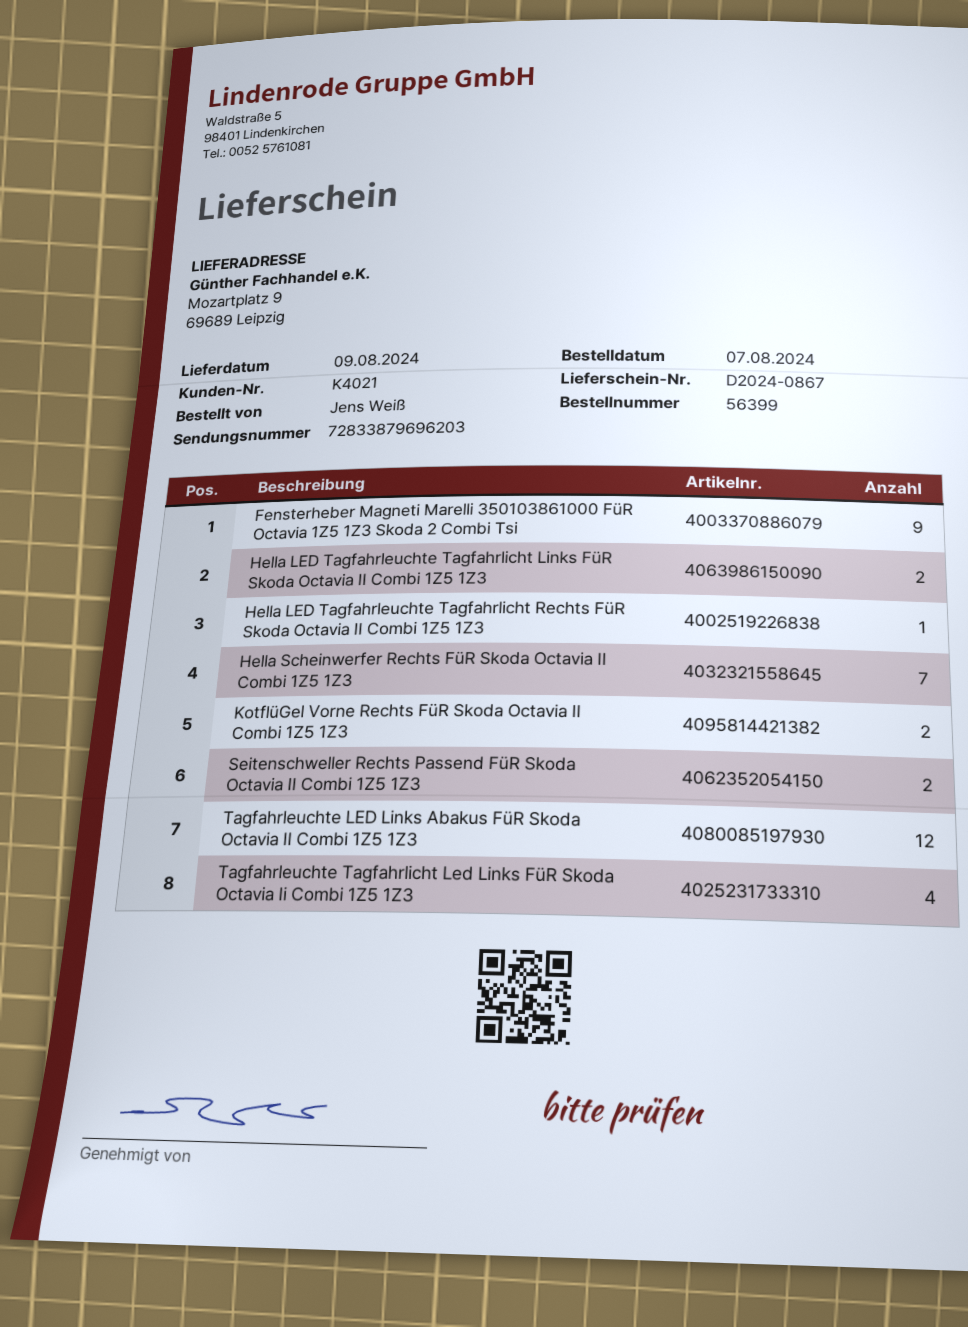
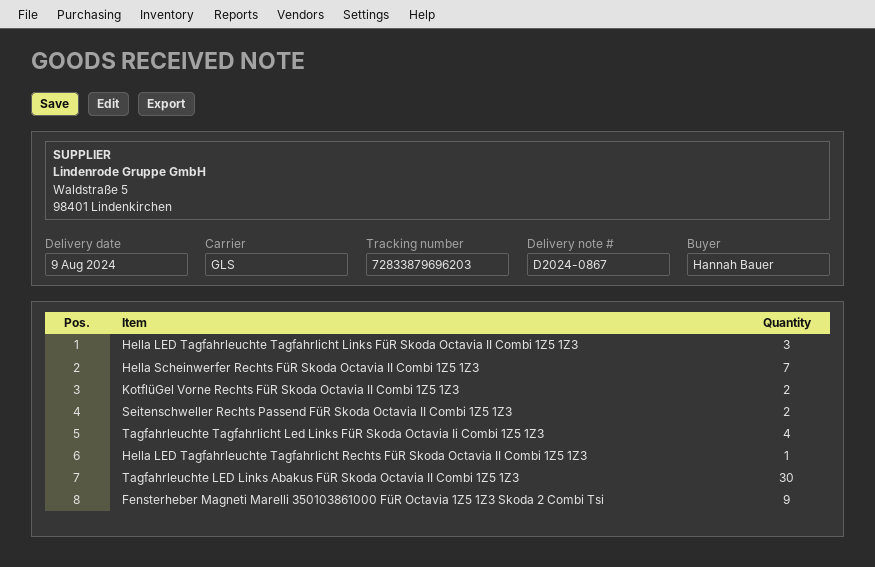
ordered by: Jens Weiß -> Hannah Bauer
Hella LED Tagfahrleuchte Tagfahrlicht Links FüR Skoda Octavia II Combi 1Z5 1Z3: 2 -> 3
Tagfahrleuchte LED Links Abakus FüR Skoda Octavia II Combi 1Z5 1Z3: 12 -> 30

